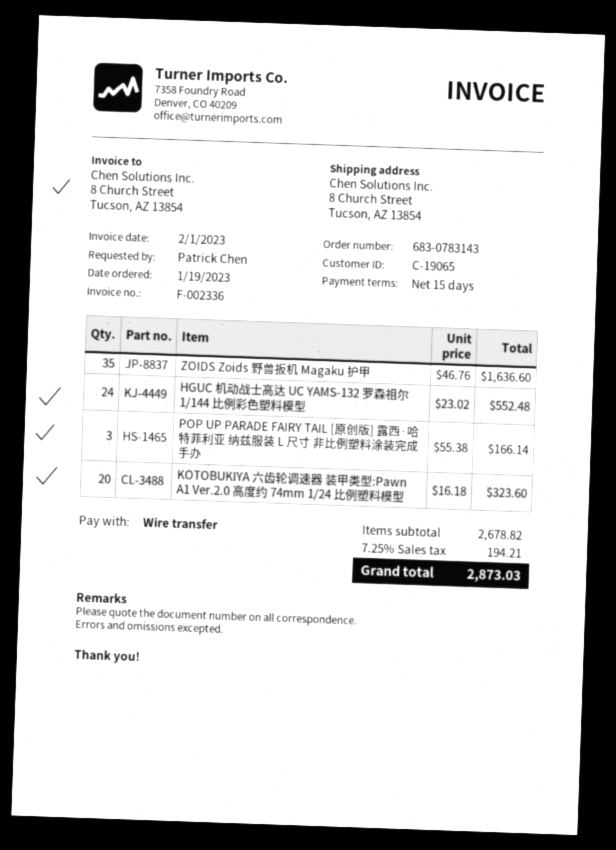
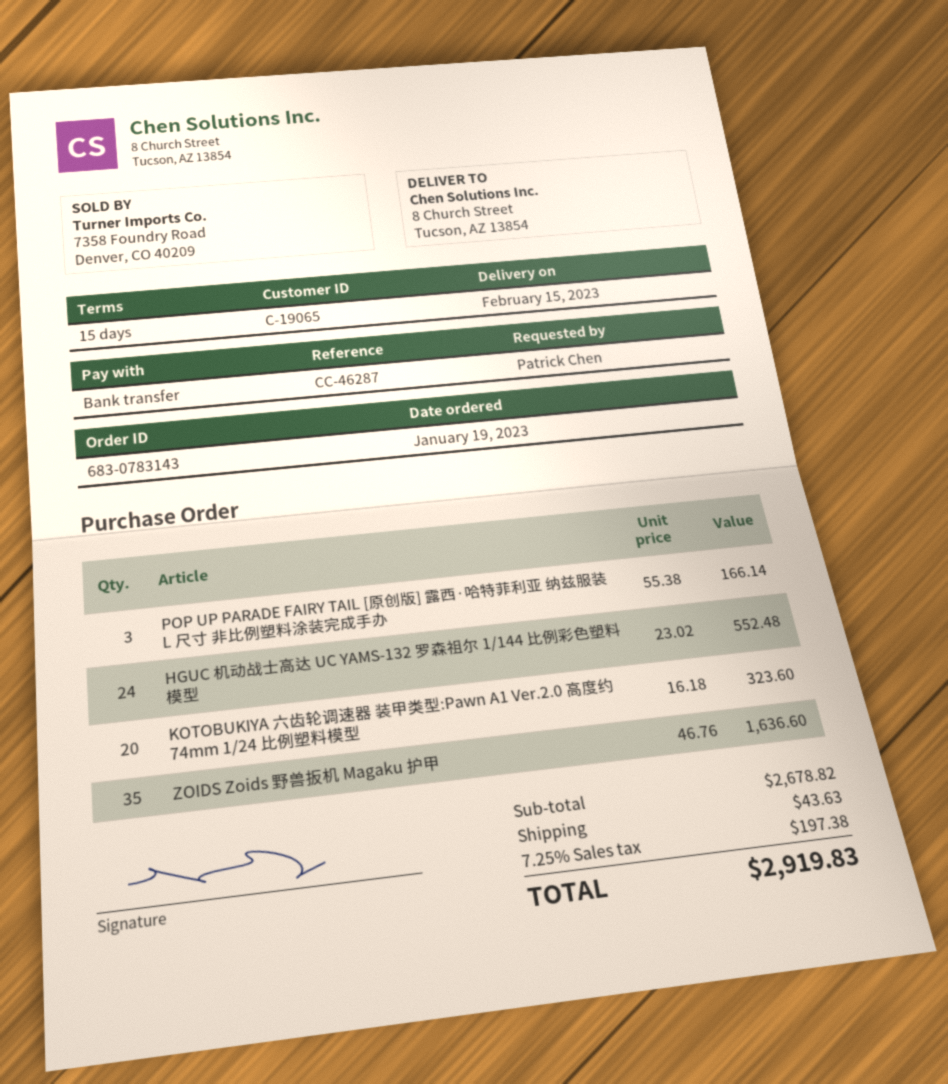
shipping: none -> 43.63
tax: 7.25% = 194.21 -> 7.25% = 197.38
total: 2873.03 -> 2919.83

